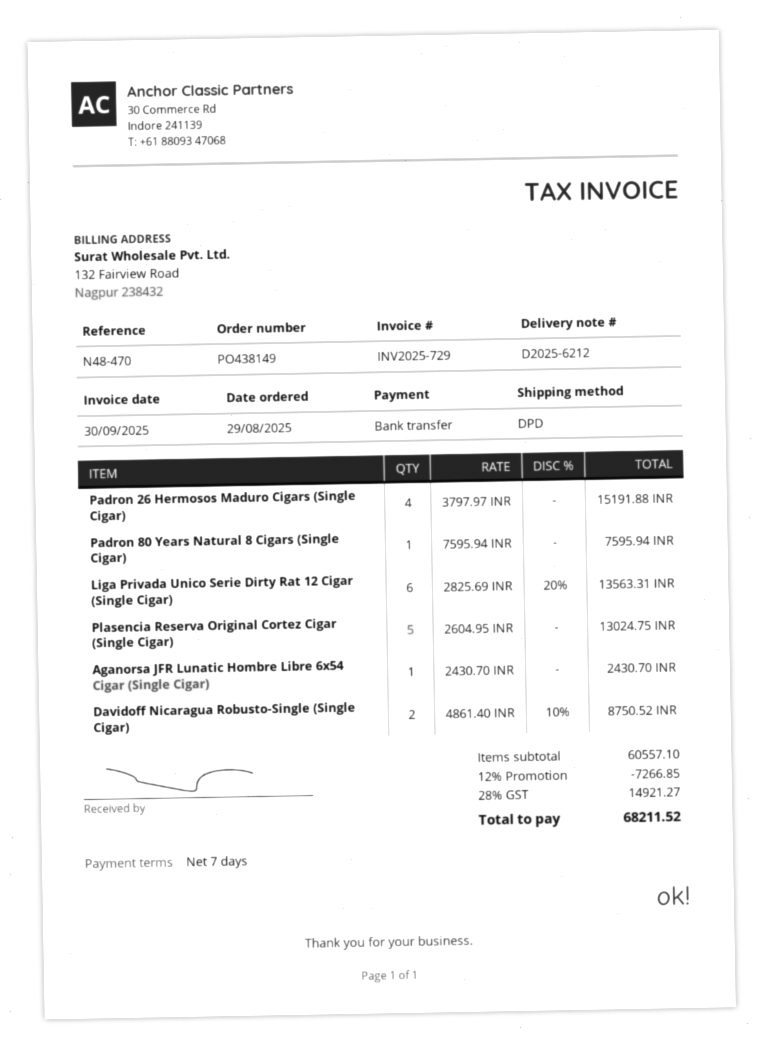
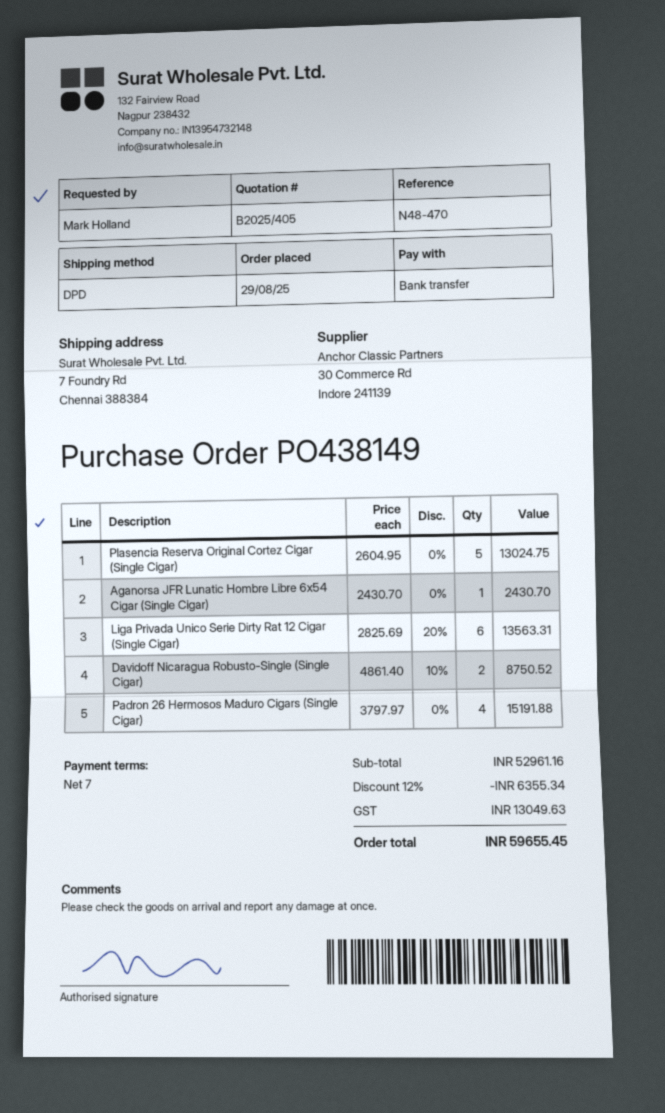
Padron 80 Years Natural 8 Cigars (Single Cigar): 1 x 7595.94 = 7595.94 -> none
subtotal: 60557.10 -> 52961.16
discount: 12% = 7266.85 -> 12% = 6355.34
tax: 14921.27 -> 13049.63
total: 68211.52 -> 59655.45

